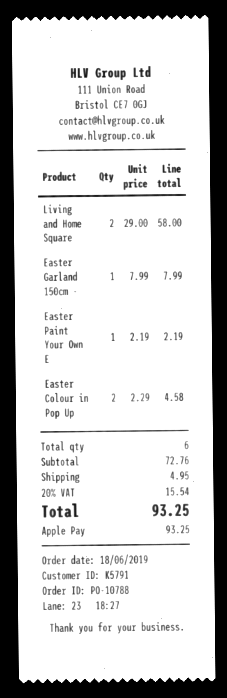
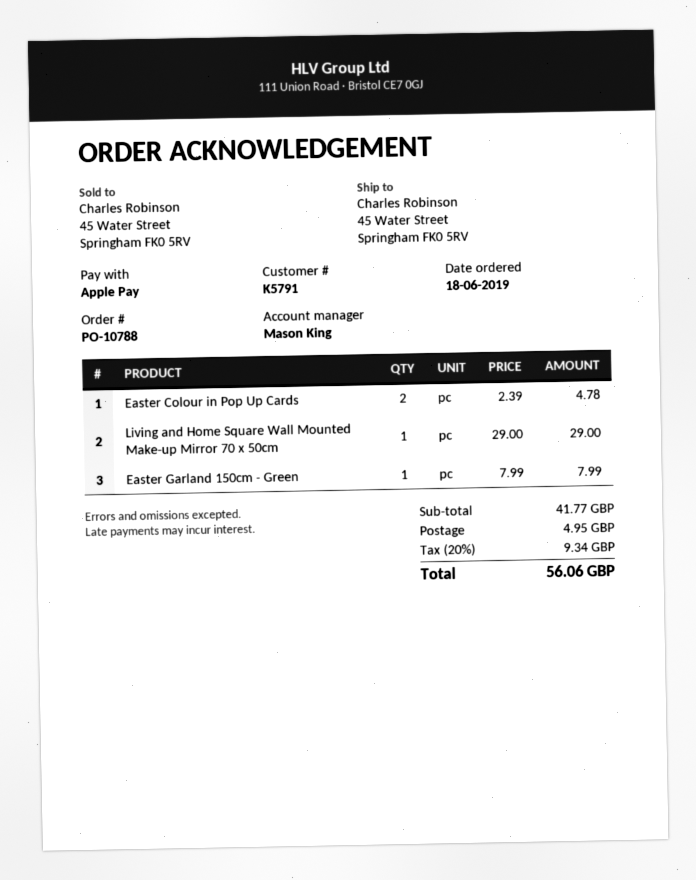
Living and Home Square: 2 x 29.00 = 58.00 -> 1 x 29.00 = 29.00
Easter Paint Your Own E: 1 x 2.19 = 2.19 -> none
Easter Colour in Pop Up: 2 x 2.29 = 4.58 -> 2 x 2.39 = 4.78
subtotal: 72.76 -> 41.77
tax: 20% = 15.54 -> 20% = 9.34
total: 93.25 -> 56.06

